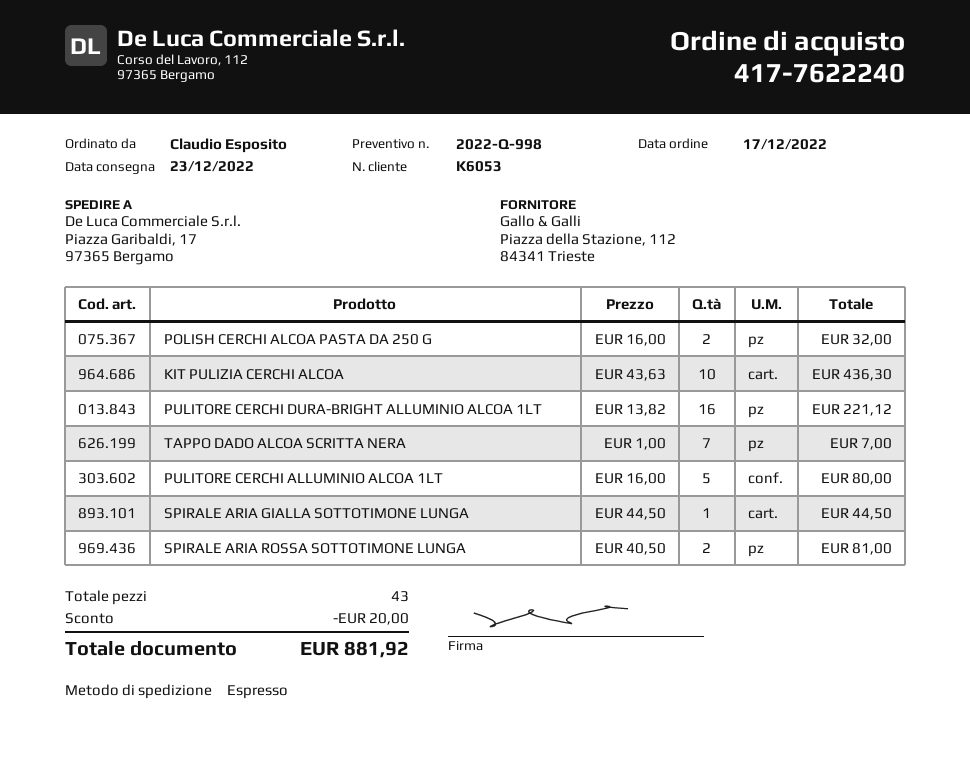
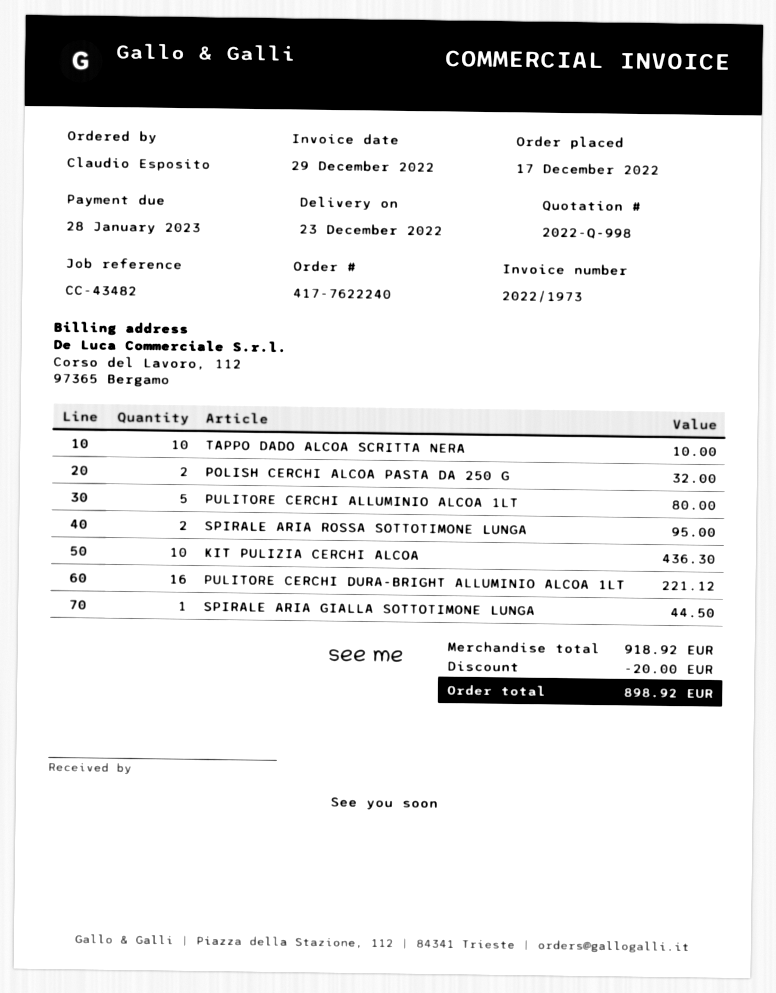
TAPPO DADO ALCOA SCRITTA NERA: 7 for 7.00 -> 10 for 10.00
SPIRALE ARIA ROSSA SOTTOTIMONE LUNGA: 2 for 81.00 -> 2 for 95.00
total: 881.92 -> 898.92

